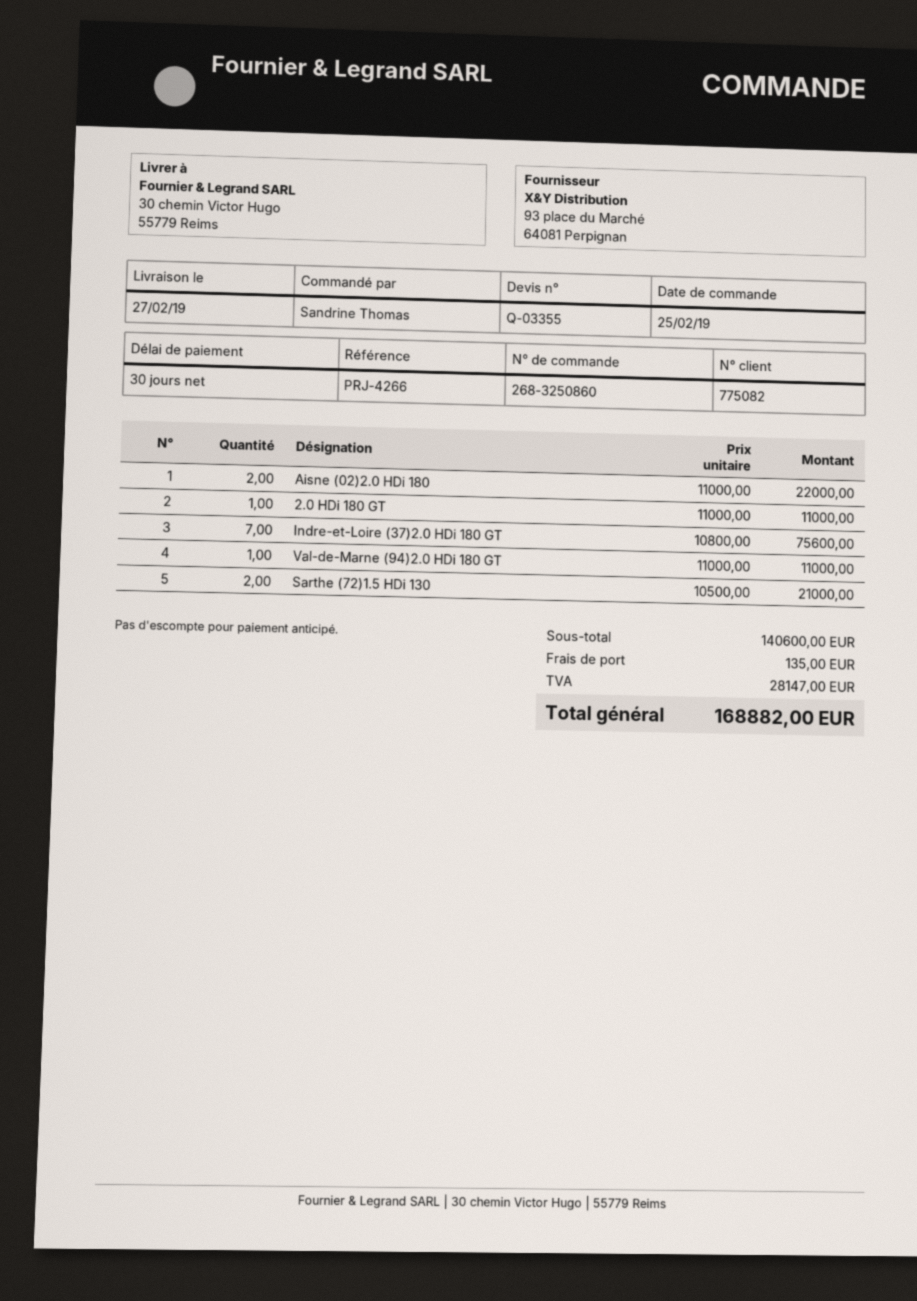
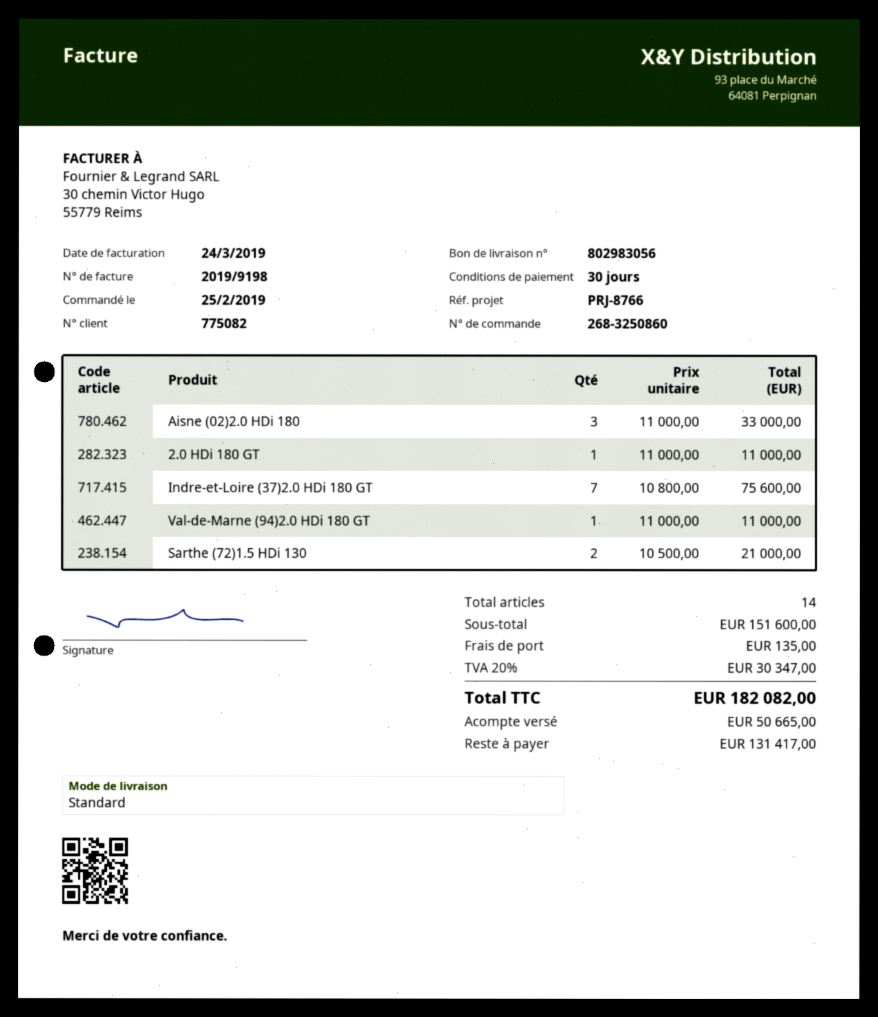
reference: PRJ-4266 -> PRJ-8766
Aisne (02)2.0 HDi 180: 2 x 11000.00 = 22000.00 -> 3 x 11000.00 = 33000.00
subtotal: 140600.00 -> 151600.00
tax: 28147.00 -> 30347.00
total: 168882.00 -> 182082.00

